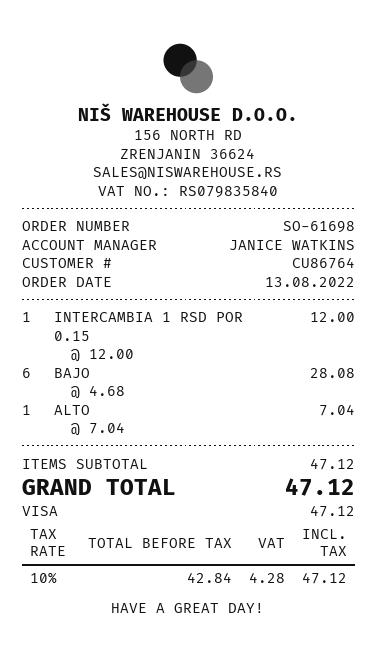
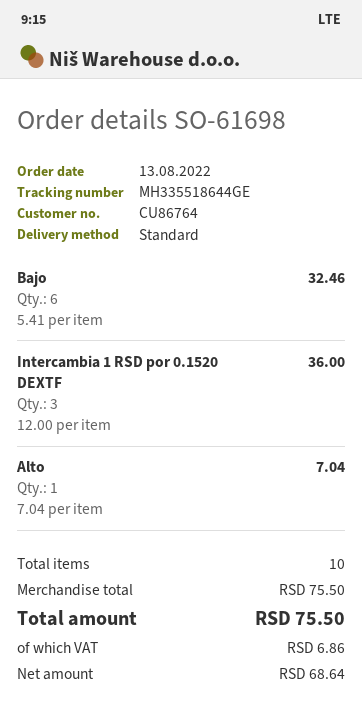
INTERCAMBIA 1 RSD POR 0.15: 1 x 12.00 = 12.00 -> 3 x 12.00 = 36.00
BAJO: 6 x 4.68 = 28.08 -> 6 x 5.41 = 32.46
subtotal: 47.12 -> 75.50
net: 42.84 -> 68.64
tax: 4.28 -> 6.86
total: 47.12 -> 75.50

